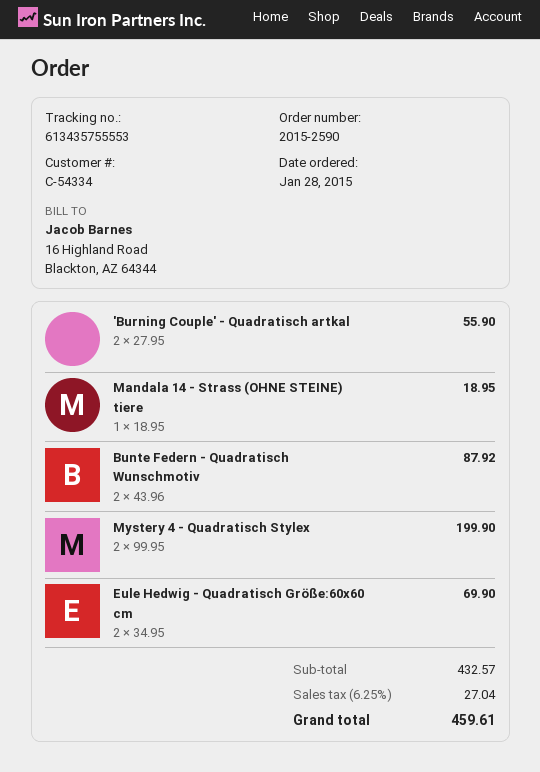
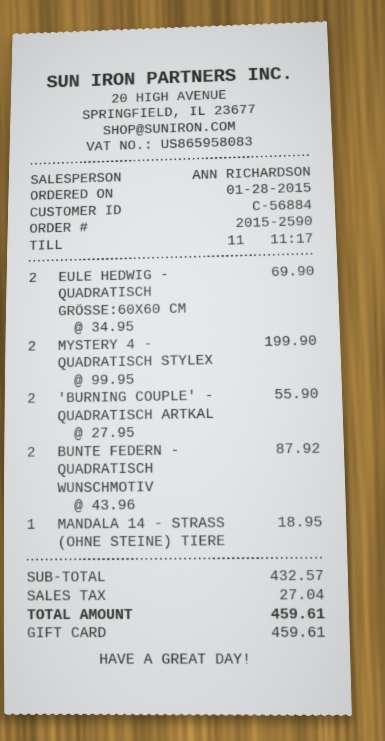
customer number: C-54334 -> C-56884

